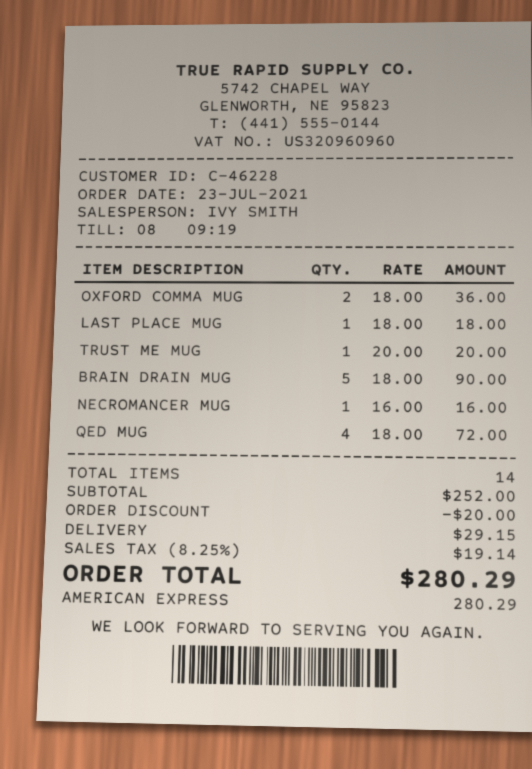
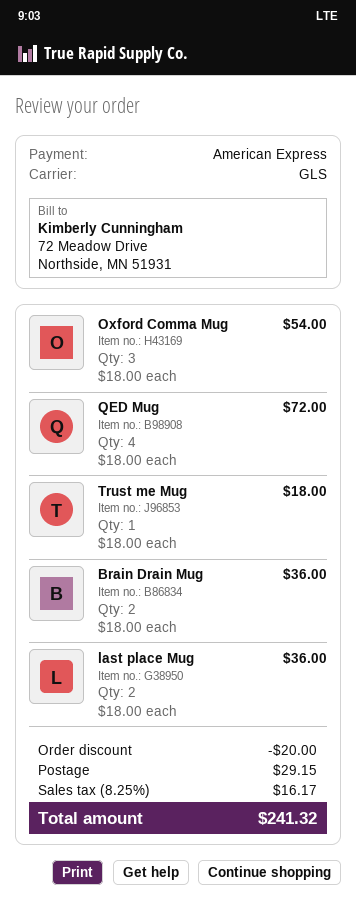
OXFORD COMMA MUG: 2 x 18.00 = 36.00 -> 3 x 18.00 = 54.00
LAST PLACE MUG: 1 x 18.00 = 18.00 -> 2 x 18.00 = 36.00
TRUST ME MUG: 1 x 20.00 = 20.00 -> 1 x 18.00 = 18.00
BRAIN DRAIN MUG: 5 x 18.00 = 90.00 -> 2 x 18.00 = 36.00
NECROMANCER MUG: 1 x 16.00 = 16.00 -> none
tax: 8.25% = 19.14 -> 8.25% = 16.17
total: 280.29 -> 241.32

